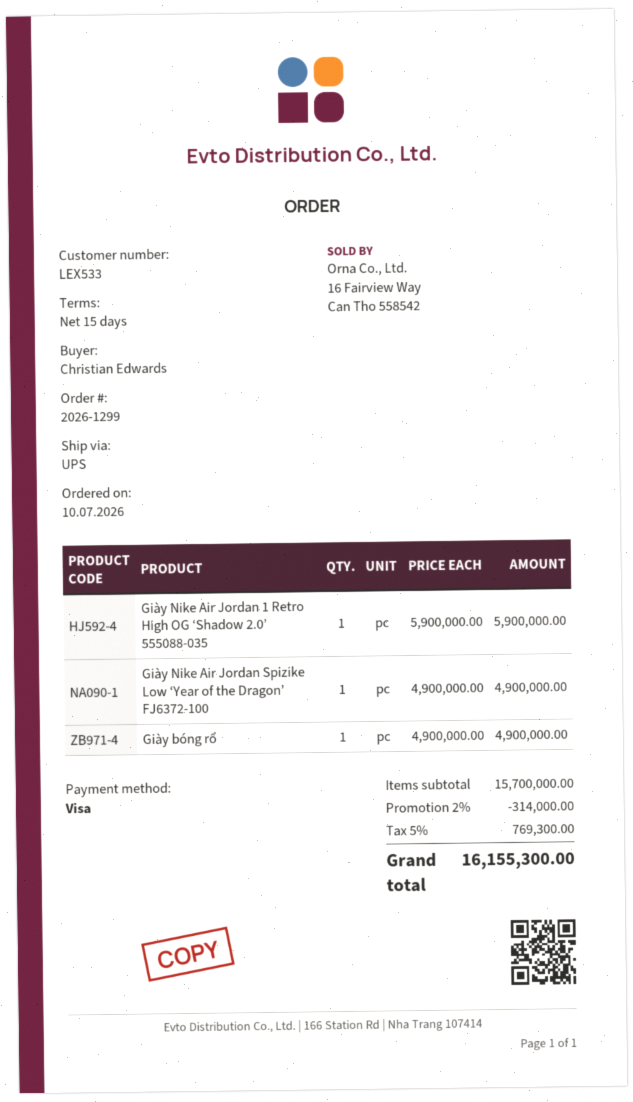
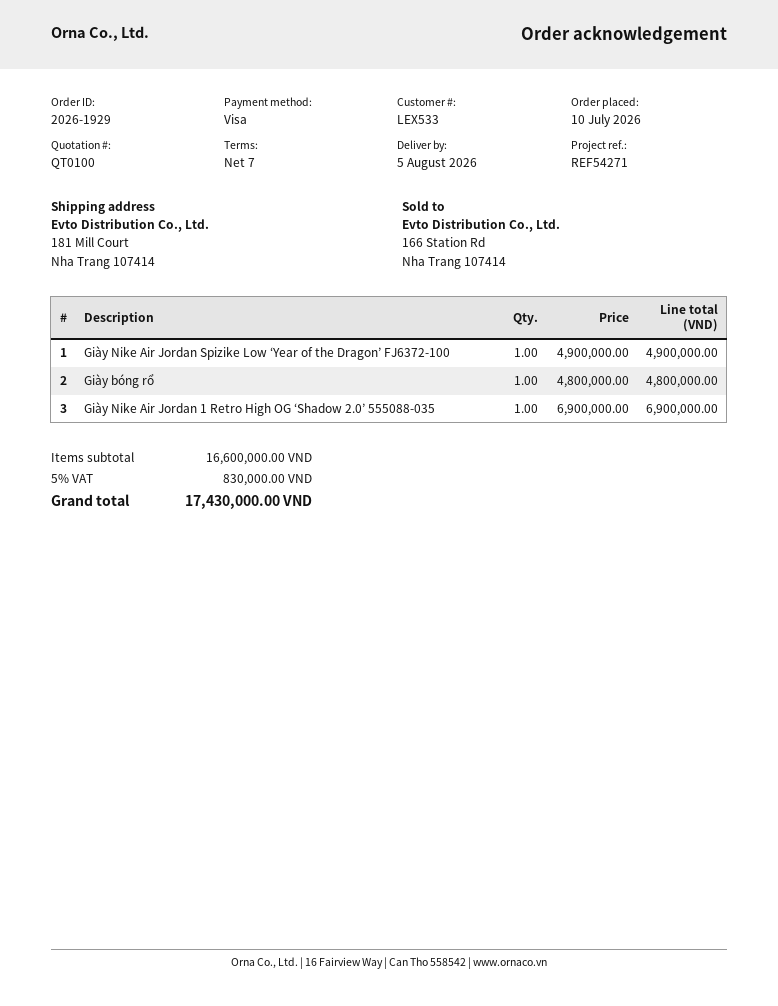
order number: 2026-1299 -> 2026-1929
payment terms: 15 days -> 7 days
Giày Nike Air Jordan 1 Retro High OG ‘Shadow 2.0’ 555088-035: 1 x 5900000.00 = 5900000.00 -> 1 x 6900000.00 = 6900000.00
Giày bóng rổ: 1 x 4900000.00 = 4900000.00 -> 1 x 4800000.00 = 4800000.00
subtotal: 15700000.00 -> 16600000.00
discount: 2% = 314000.00 -> none
tax: 5% = 769300.00 -> 5% = 830000.00
total: 16155300.00 -> 17430000.00

